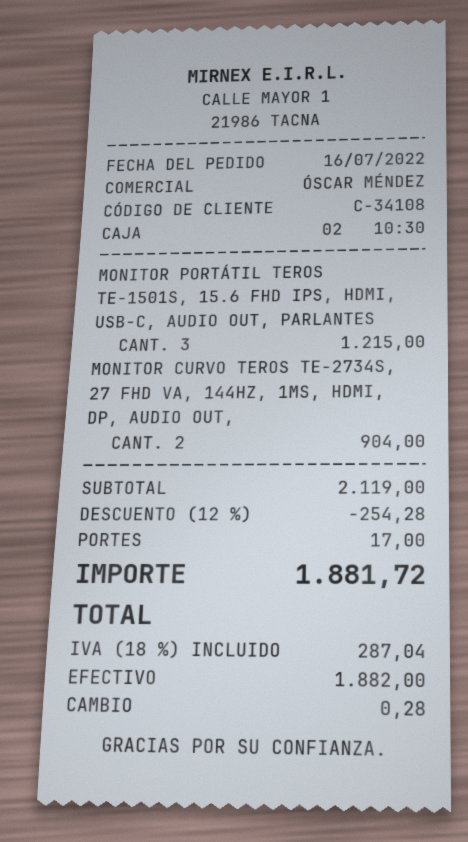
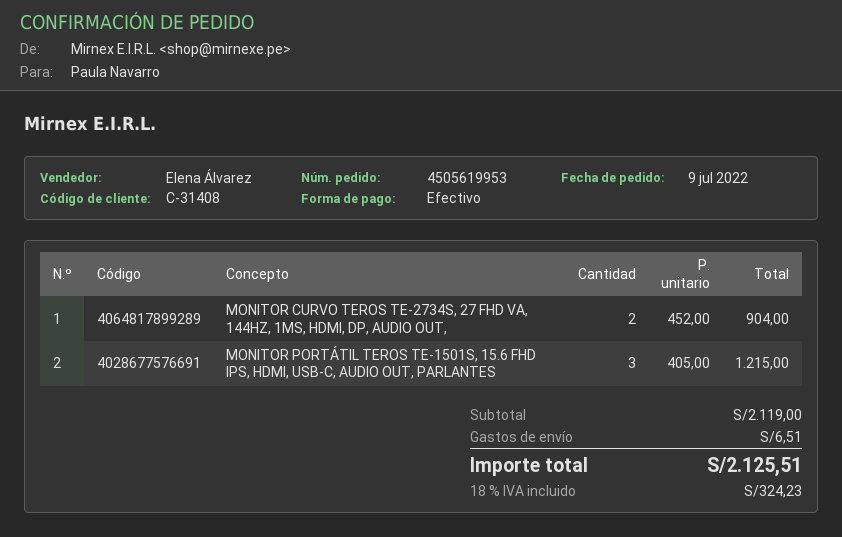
order date: 2022-07-16 -> 2022-07-09
customer number: C-34108 -> C-31408
sales rep: ÓSCAR MÉNDEZ -> Elena Álvarez
discount: 12% = 254.28 -> none
shipping: 17.00 -> 6.51
tax: 18% = 287.04 -> 18% = 324.23
total: 1881.72 -> 2125.51

